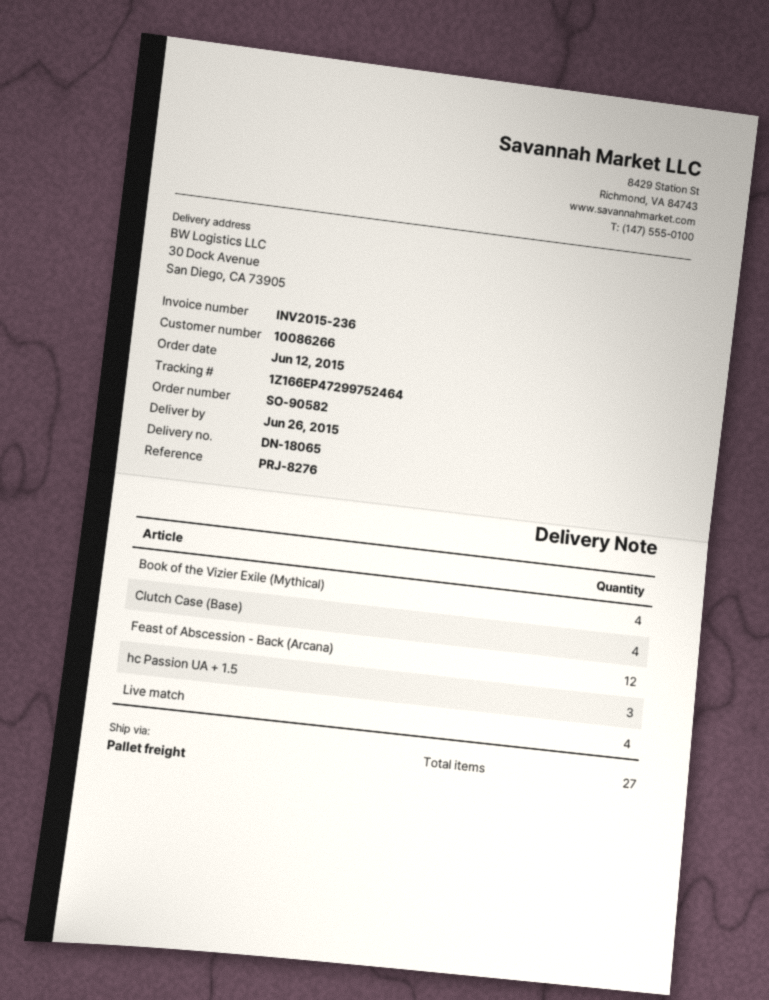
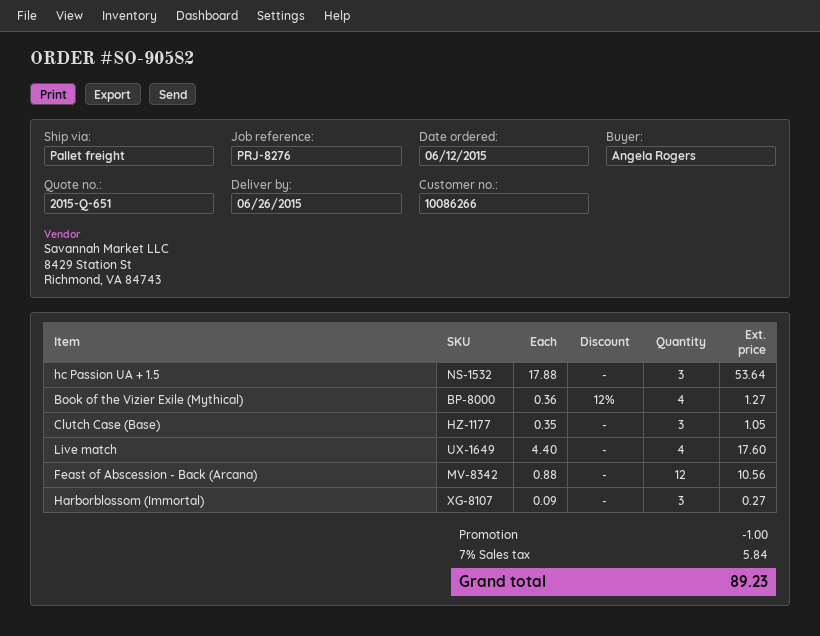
Clutch Case (Base): 4 -> 3
Harborblossom (Immortal): none -> 3

